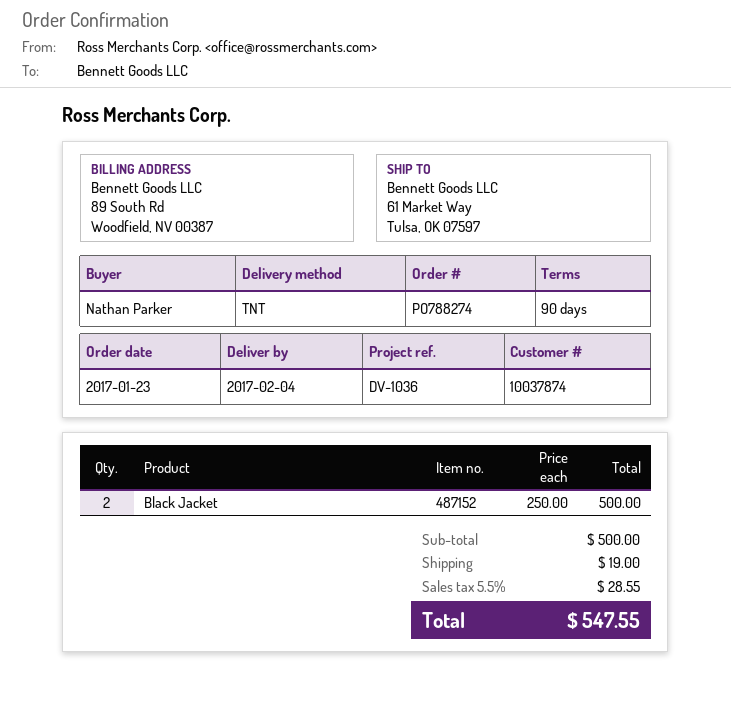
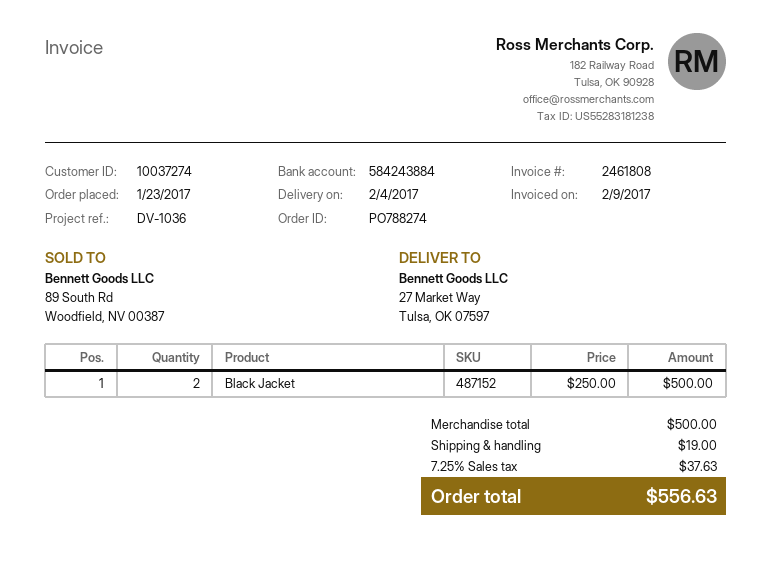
customer number: 10037874 -> 10037274
ship to: 61 Market Way, Tulsa, OK 07597 -> 27 Market Way, Tulsa, OK 07597
tax: 5.5% = 28.55 -> 7.25% = 37.63
total: 547.55 -> 556.63

